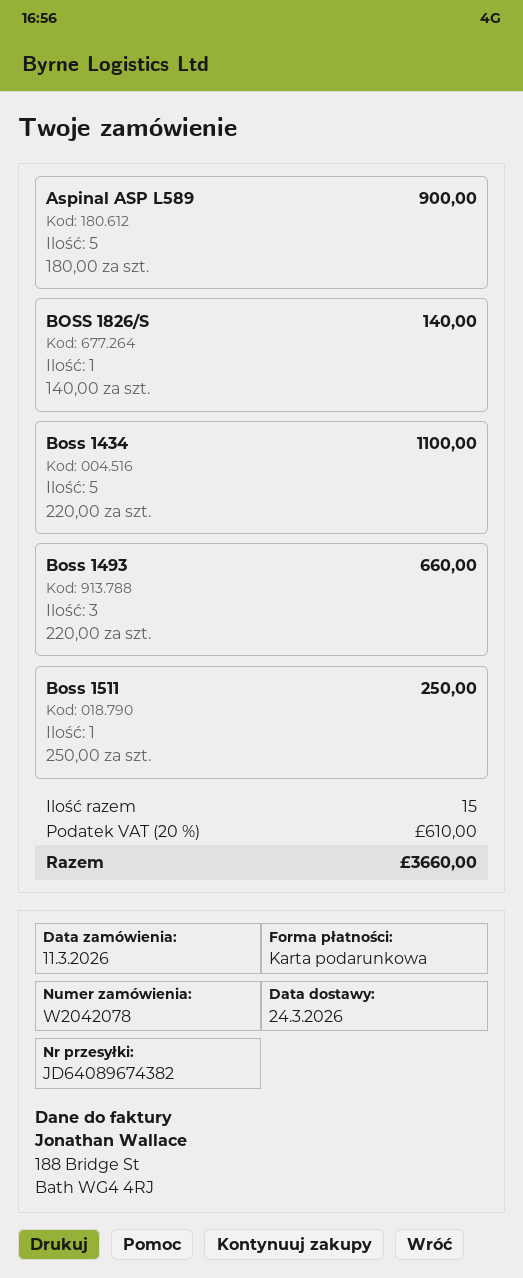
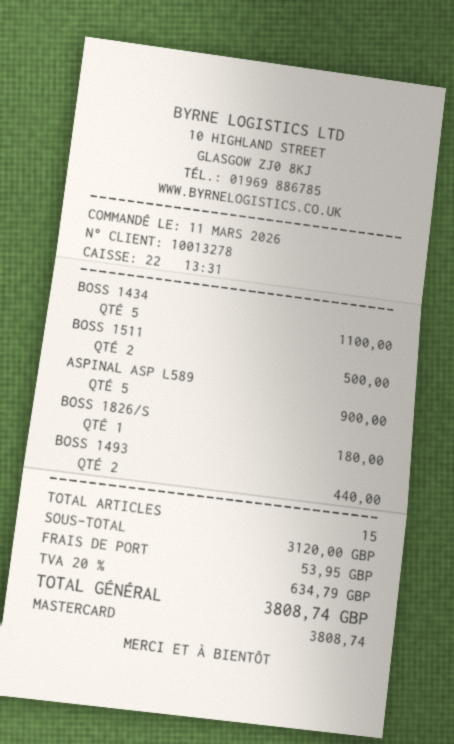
payment method: gift card -> Mastercard
BOSS 1826/S: 1 for 140.00 -> 1 for 180.00
Boss 1493: 3 for 660.00 -> 2 for 440.00
Boss 1511: 1 for 250.00 -> 2 for 500.00
shipping: none -> 53.95
tax: 20% = 610.00 -> 20% = 634.79
total: 3660.00 -> 3808.74

